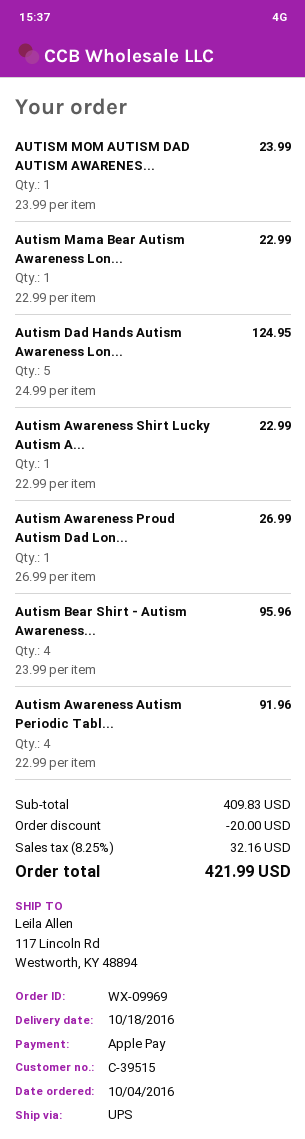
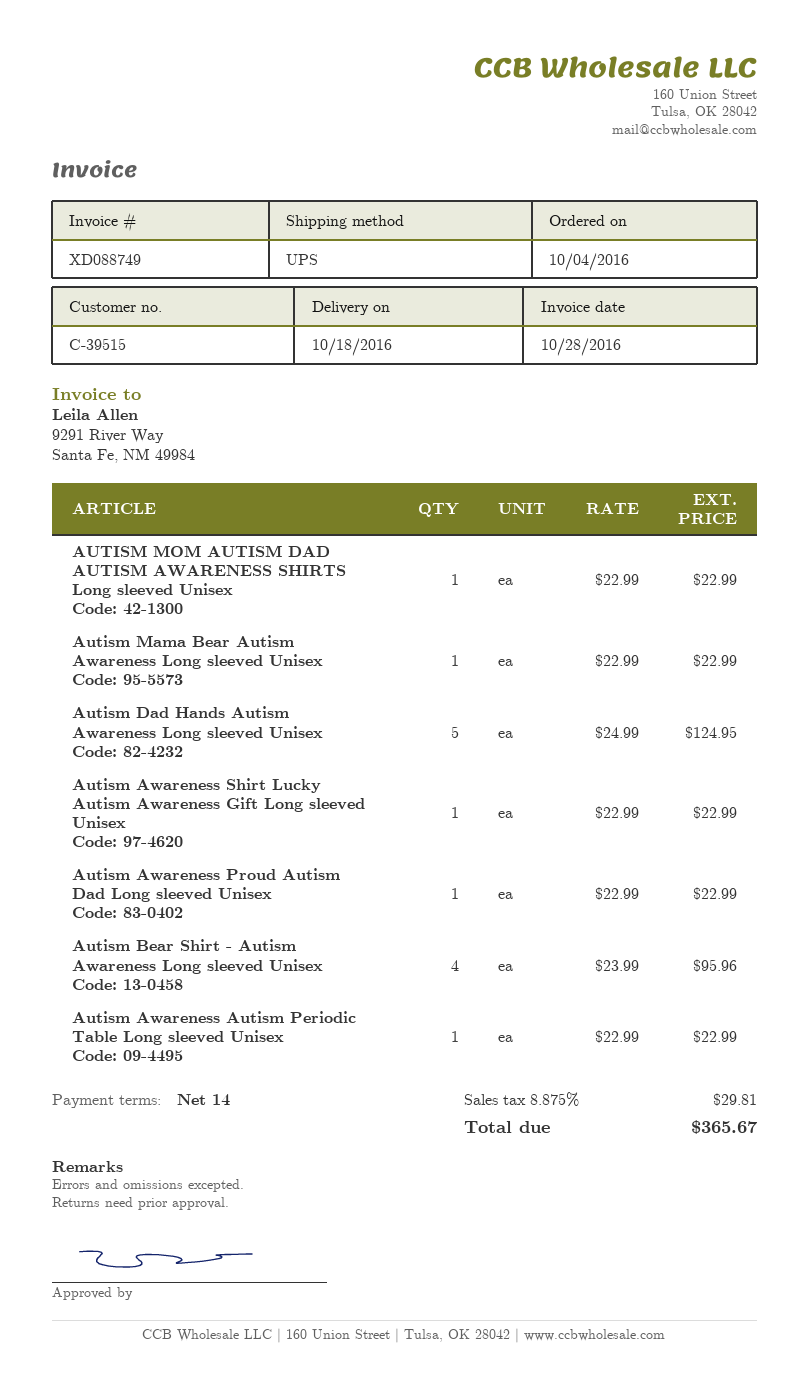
AUTISM MOM AUTISM DAD AUTISM AWARENES...: 1 x 23.99 = 23.99 -> 1 x 22.99 = 22.99
Autism Awareness Proud Autism Dad Lon...: 1 x 26.99 = 26.99 -> 1 x 22.99 = 22.99
Autism Awareness Autism Periodic Tabl...: 4 x 22.99 = 91.96 -> 1 x 22.99 = 22.99
discount: 20.00 -> none
tax: 8.25% = 32.16 -> 8.875% = 29.81
total: 421.99 -> 365.67

